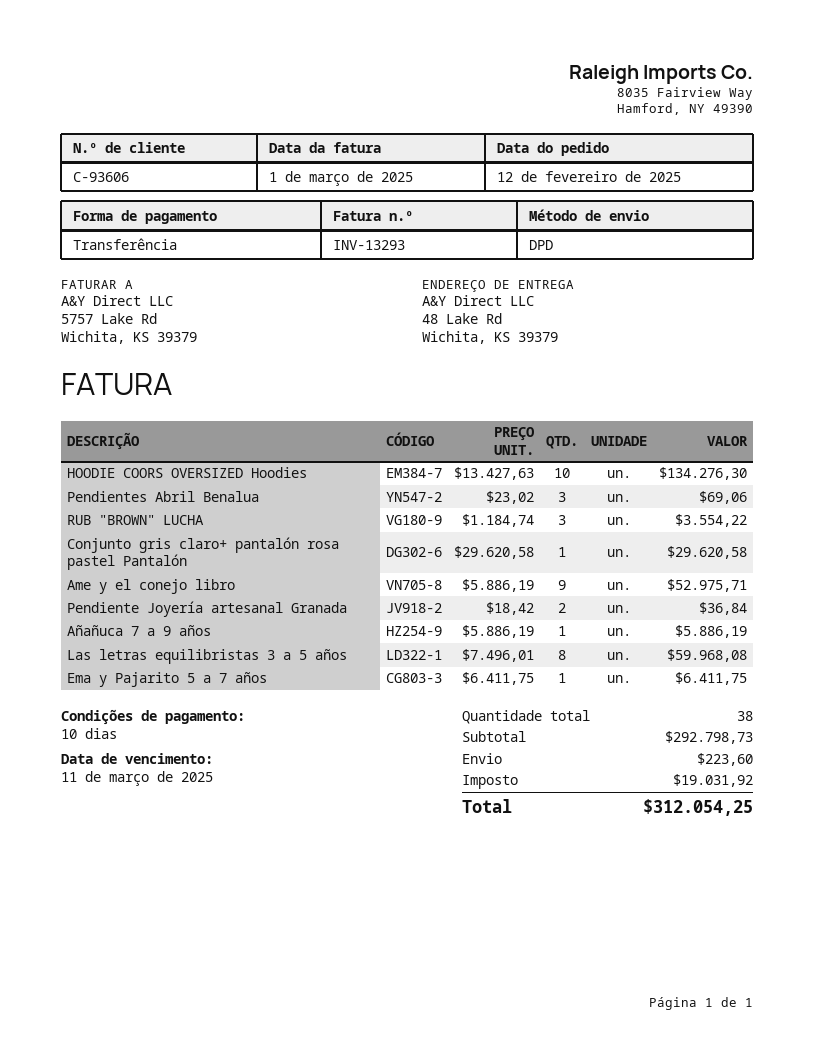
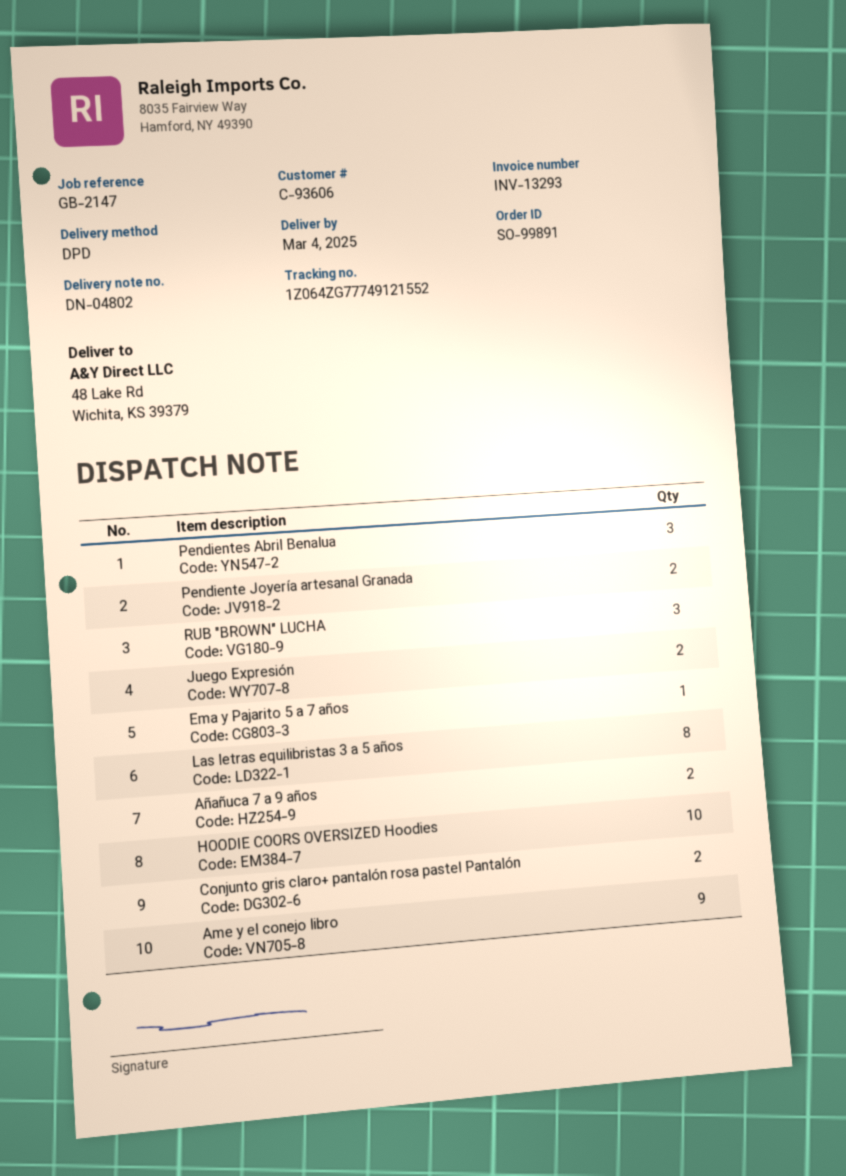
Conjunto gris claro+ pantalón rosa pastel Pantalón: 1 -> 2
Añañuca 7 a 9 años: 1 -> 2
Juego Expresión: none -> 2

